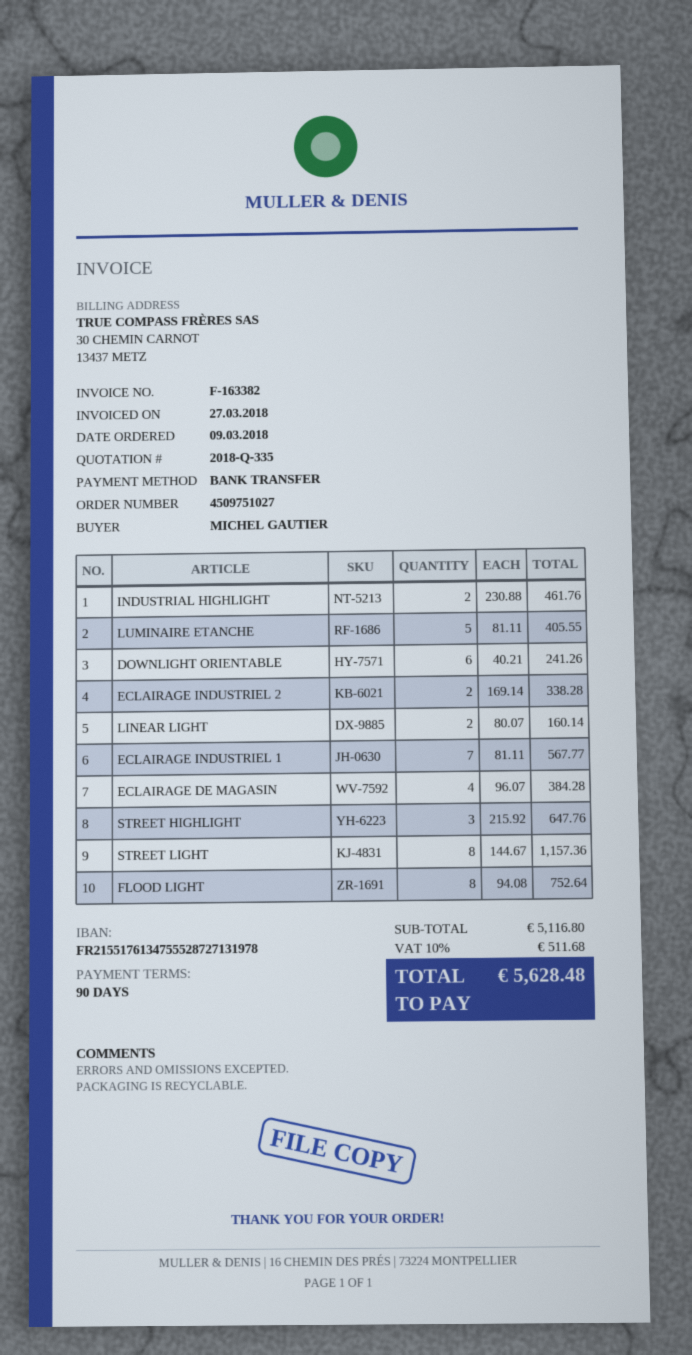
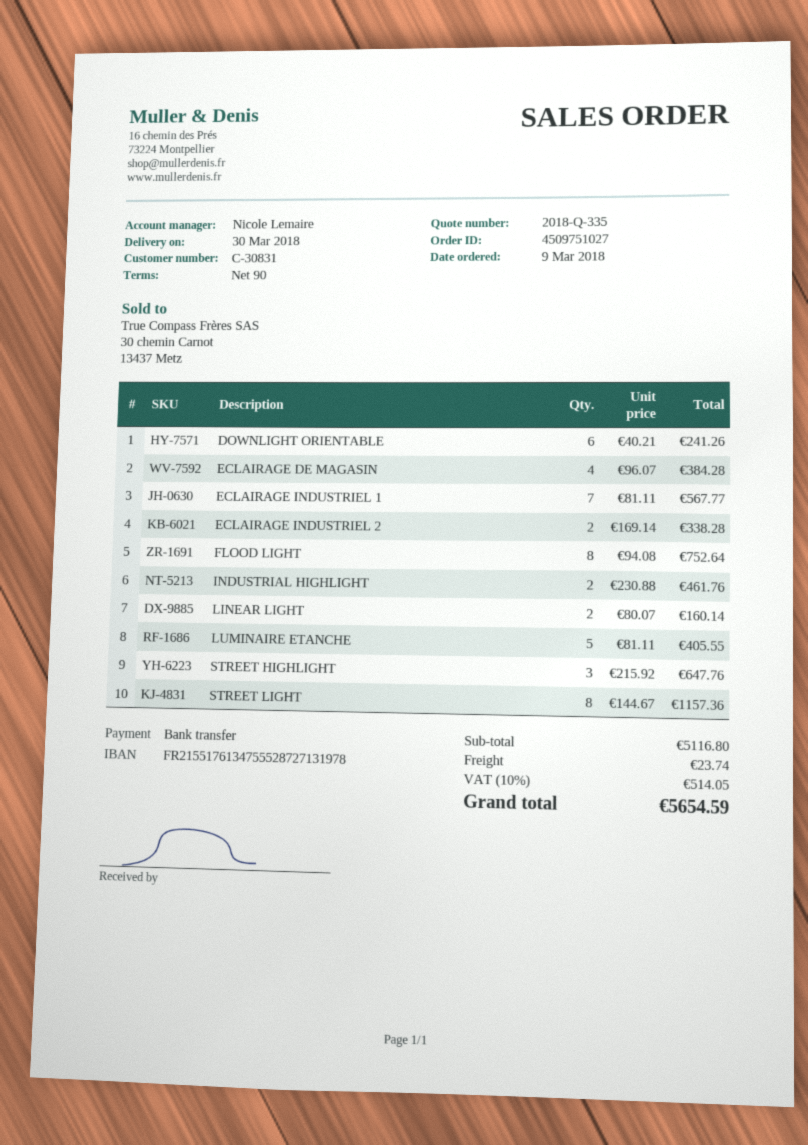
shipping: none -> 23.74
tax: 10% = 511.68 -> 10% = 514.05
total: 5628.48 -> 5654.59

